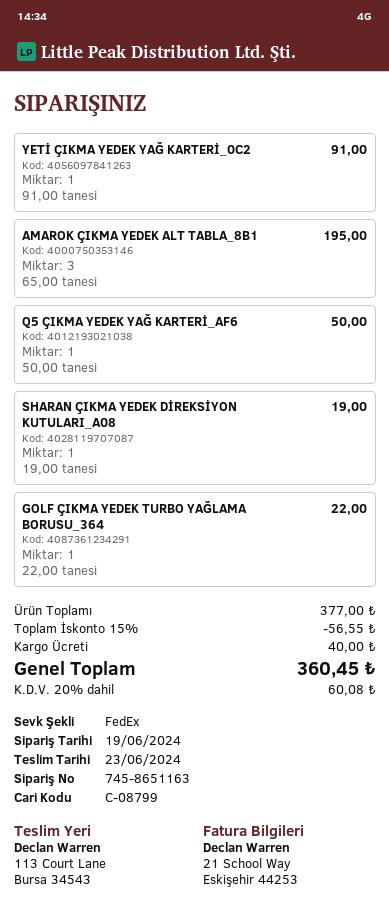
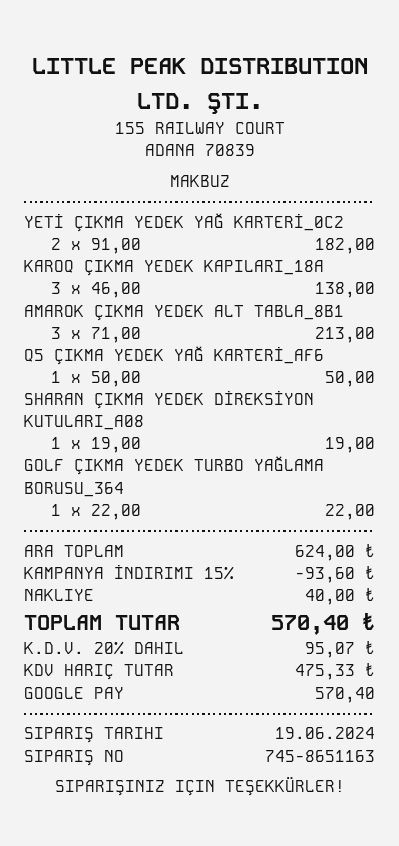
YETİ ÇIKMA YEDEK YAĞ KARTERİ_0C2: 1 x 91.00 = 91.00 -> 2 x 91.00 = 182.00
AMAROK ÇIKMA YEDEK ALT TABLA_8B1: 3 x 65.00 = 195.00 -> 3 x 71.00 = 213.00
KAROQ ÇIKMA YEDEK KAPILARI_18A: none -> 3 x 46.00 = 138.00
subtotal: 377.00 -> 624.00
discount: 15% = 56.55 -> 15% = 93.60
tax: 20% = 60.08 -> 20% = 95.07
total: 360.45 -> 570.40

